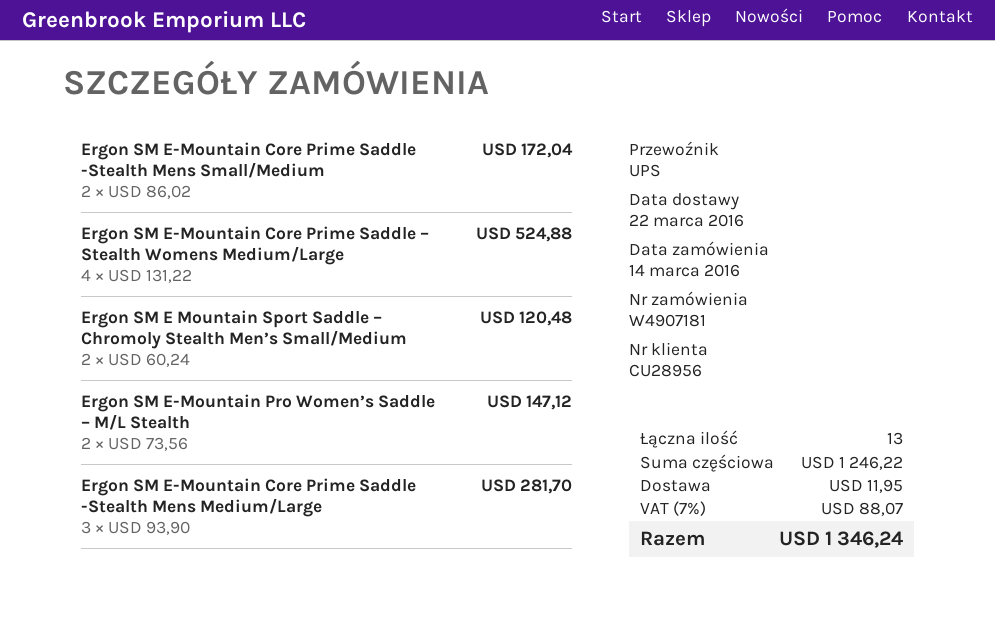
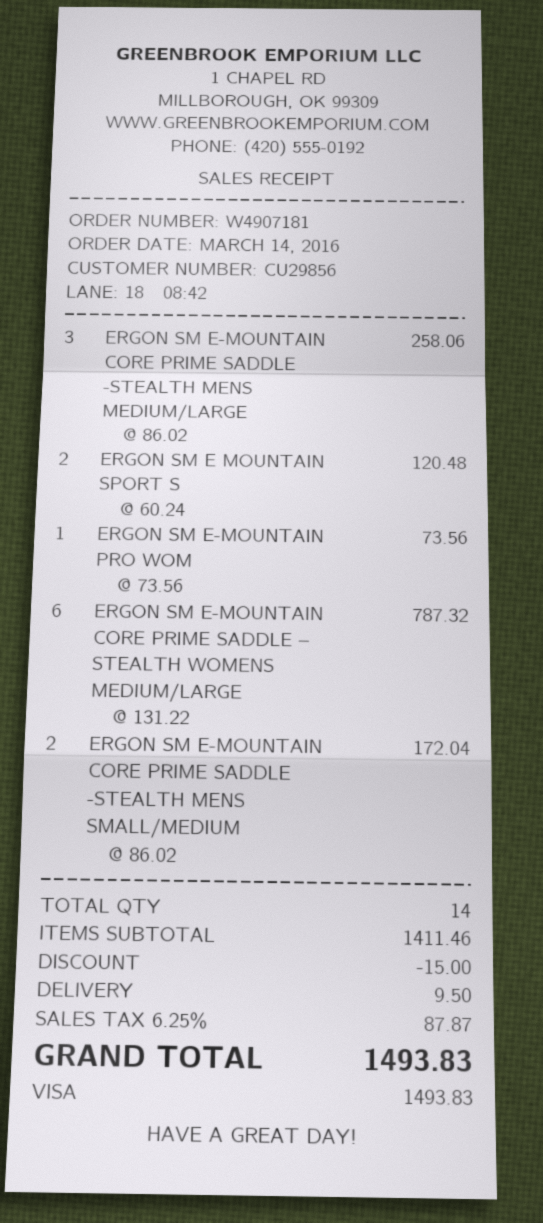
customer number: CU28956 -> CU29856
Ergon SM E-Mountain Core Prime Saddle – Stealth Womens Medium/Large: 4 x 131.22 = 524.88 -> 6 x 131.22 = 787.32
Ergon SM E-Mountain Pro Women’s Saddle – M/L Stealth: 2 x 73.56 = 147.12 -> 1 x 73.56 = 73.56
Ergon SM E-Mountain Core Prime Saddle -Stealth Mens Medium/Large: 3 x 93.90 = 281.70 -> 3 x 86.02 = 258.06
total quantity: 13 -> 14
subtotal: 1246.22 -> 1411.46
discount: none -> 15.00
shipping: 11.95 -> 9.50
tax: 7% = 88.07 -> 6.25% = 87.87
total: 1346.24 -> 1493.83

